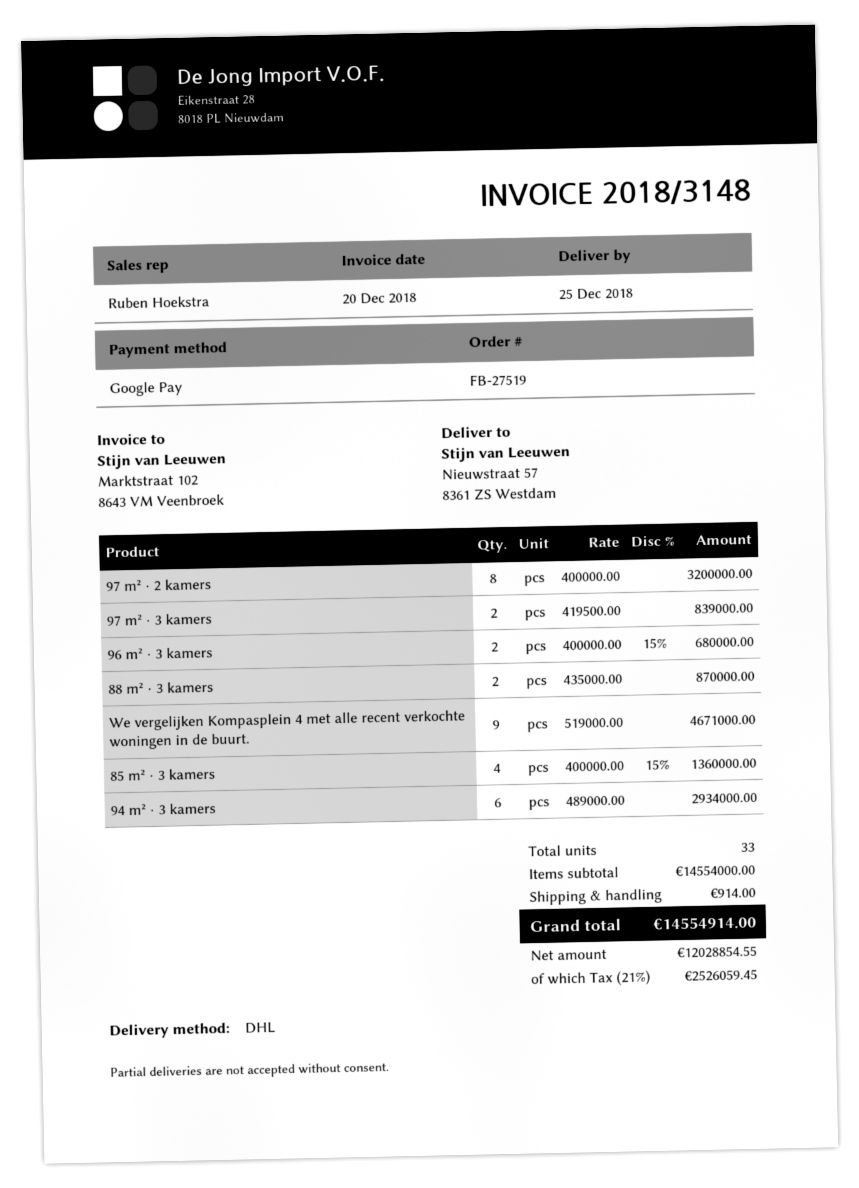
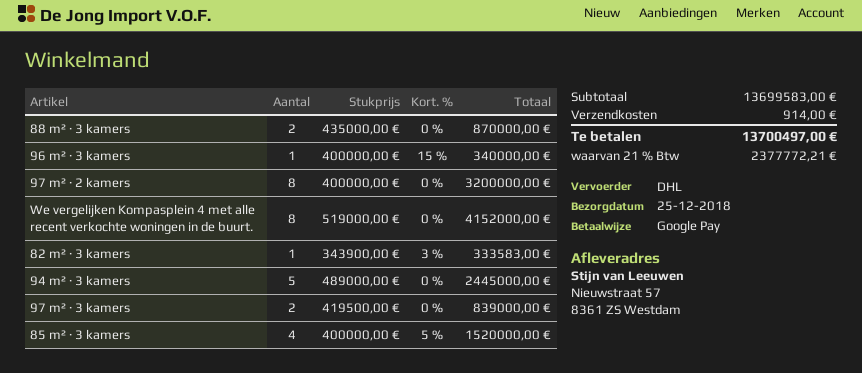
96 m² · 3 kamers: 2 x 400000.00 - 15% = 680000.00 -> 1 x 400000.00 - 15% = 340000.00
We vergelijken Kompasplein 4 met alle recent verkochte woningen in de buurt.: 9 x 519000.00 = 4671000.00 -> 8 x 519000.00 = 4152000.00
85 m² · 3 kamers: 4 x 400000.00 - 15% = 1360000.00 -> 4 x 400000.00 - 5% = 1520000.00
94 m² · 3 kamers: 6 x 489000.00 = 2934000.00 -> 5 x 489000.00 = 2445000.00
82 m² · 3 kamers: none -> 1 x 343900.00 - 3% = 333583.00
subtotal: 14554000.00 -> 13699583.00
tax: 21% = 2526059.45 -> 21% = 2377772.21
total: 14554914.00 -> 13700497.00

